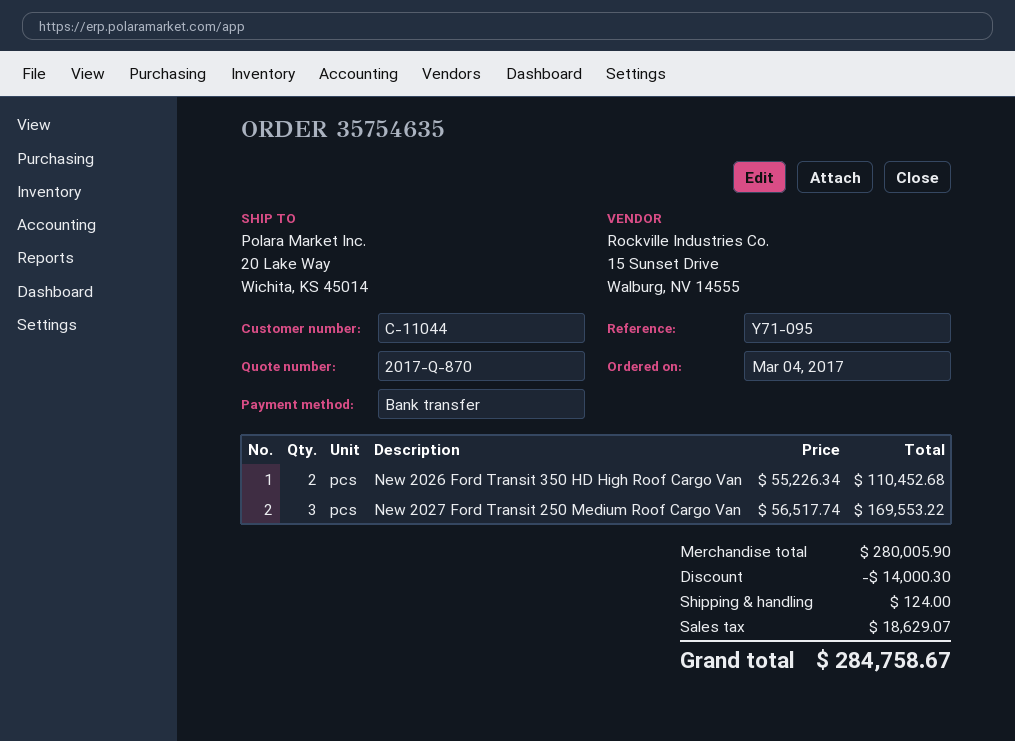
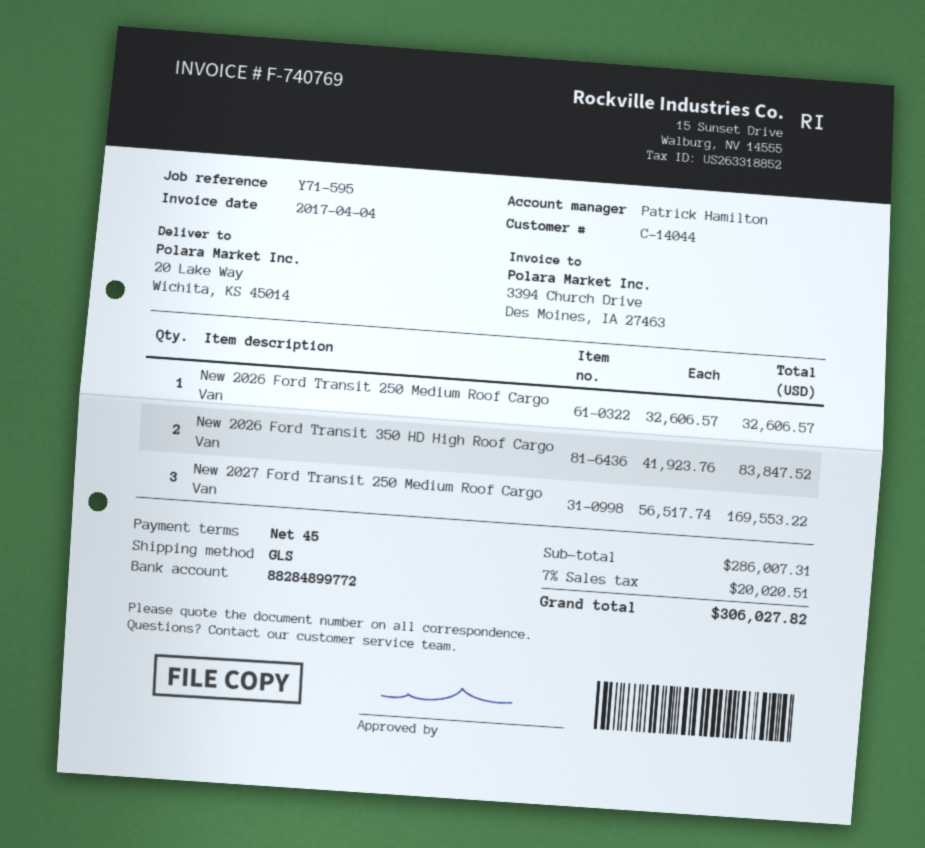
customer number: C-11044 -> C-14044
reference: Y71-095 -> Y71-595
New 2026 Ford Transit 350 HD High Roof Cargo Van: 2 x 55226.34 = 110452.68 -> 2 x 41923.76 = 83847.52
New 2026 Ford Transit 250 Medium Roof Cargo Van: none -> 1 x 32606.57 = 32606.57
subtotal: 280005.90 -> 286007.31
discount: 14000.30 -> none
shipping: 124.00 -> none
tax: 18629.07 -> 20020.51
total: 284758.67 -> 306027.82

